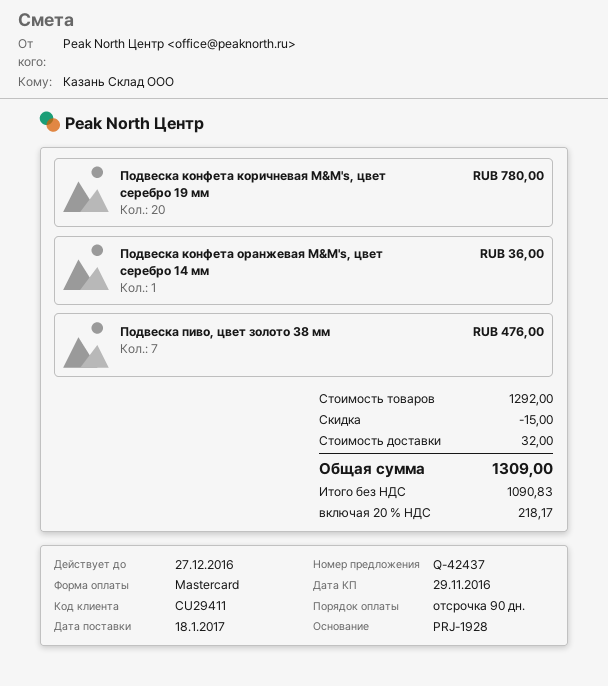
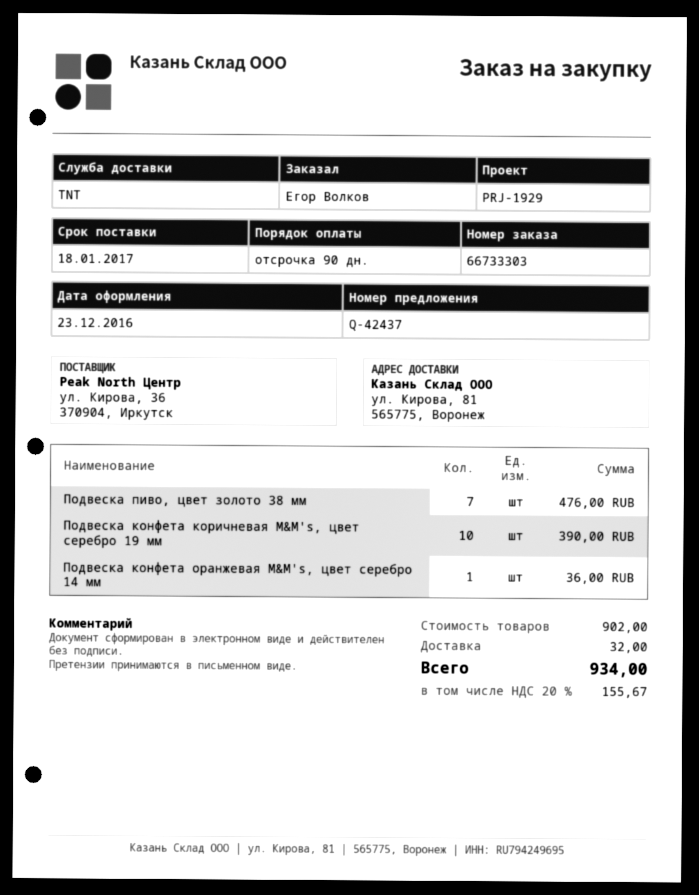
reference: PRJ-1928 -> PRJ-1929
Подвеска конфета коричневая M&M's, цвет серебро 19 мм: 20 for 780.00 -> 10 for 390.00
subtotal: 1292.00 -> 902.00
discount: 15.00 -> none
tax: 20% = 218.17 -> 20% = 155.67
total: 1309.00 -> 934.00

